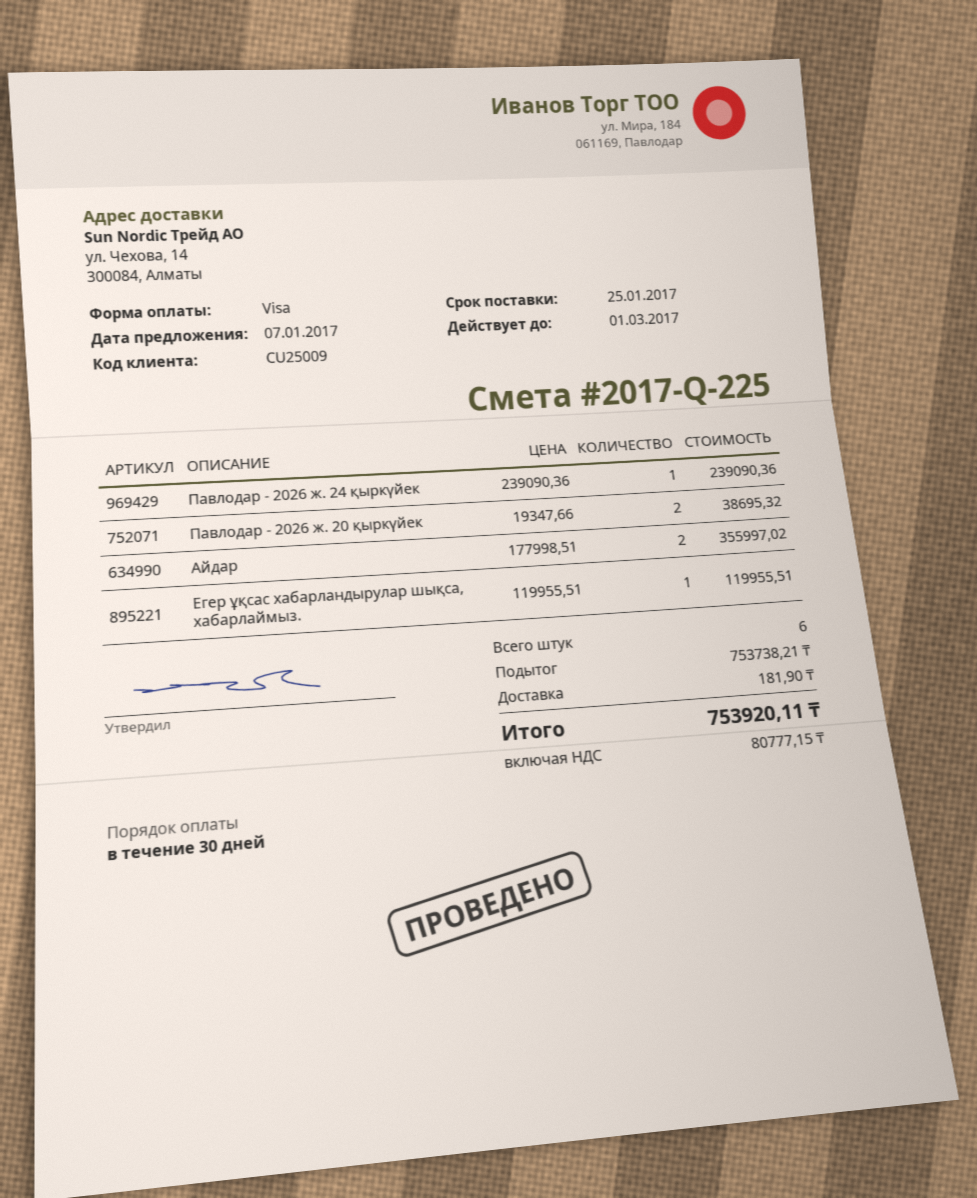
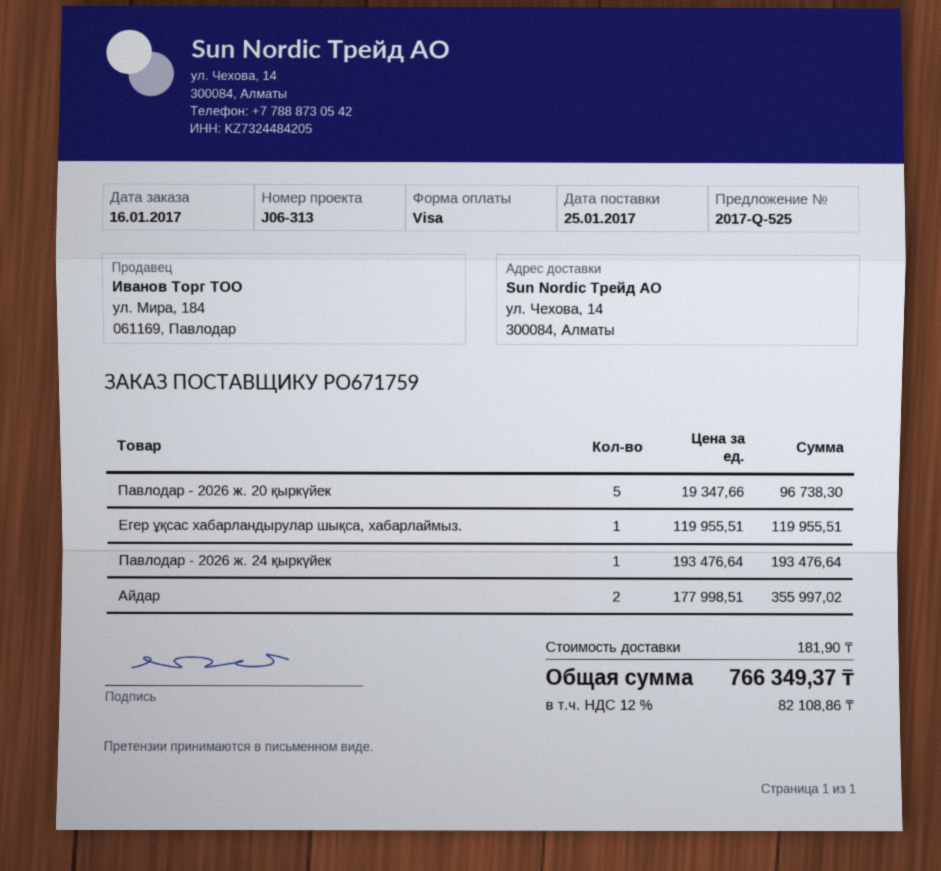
quote number: 2017-Q-225 -> 2017-Q-525
Павлодар - 2026 ж. 24 қыркүйек: 1 x 239090.36 = 239090.36 -> 1 x 193476.64 = 193476.64
Павлодар - 2026 ж. 20 қыркүйек: 2 x 19347.66 = 38695.32 -> 5 x 19347.66 = 96738.30
tax: 80777.15 -> 82108.86
total: 753920.11 -> 766349.37

